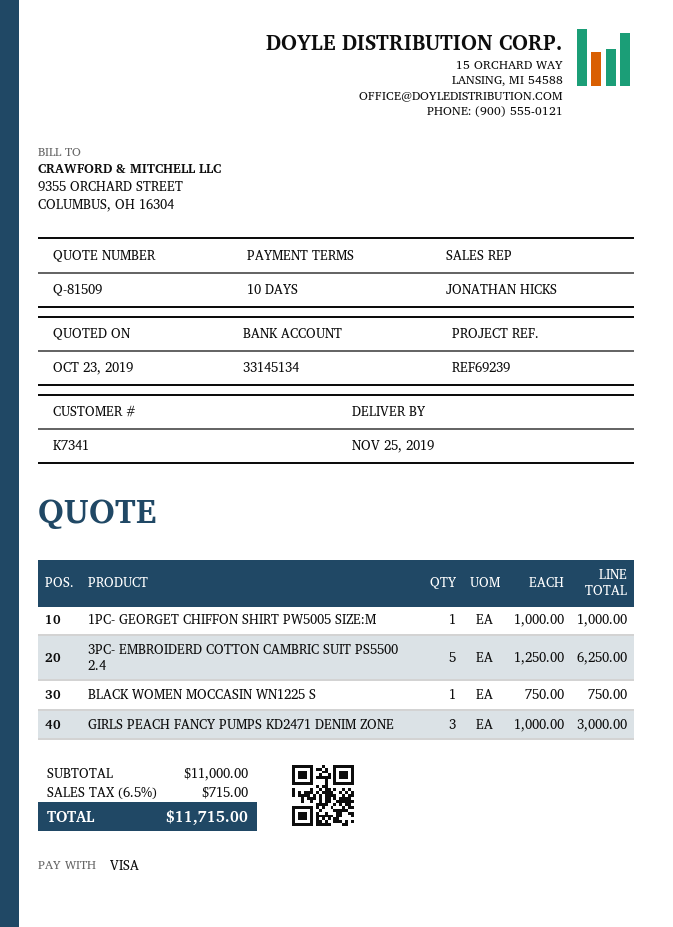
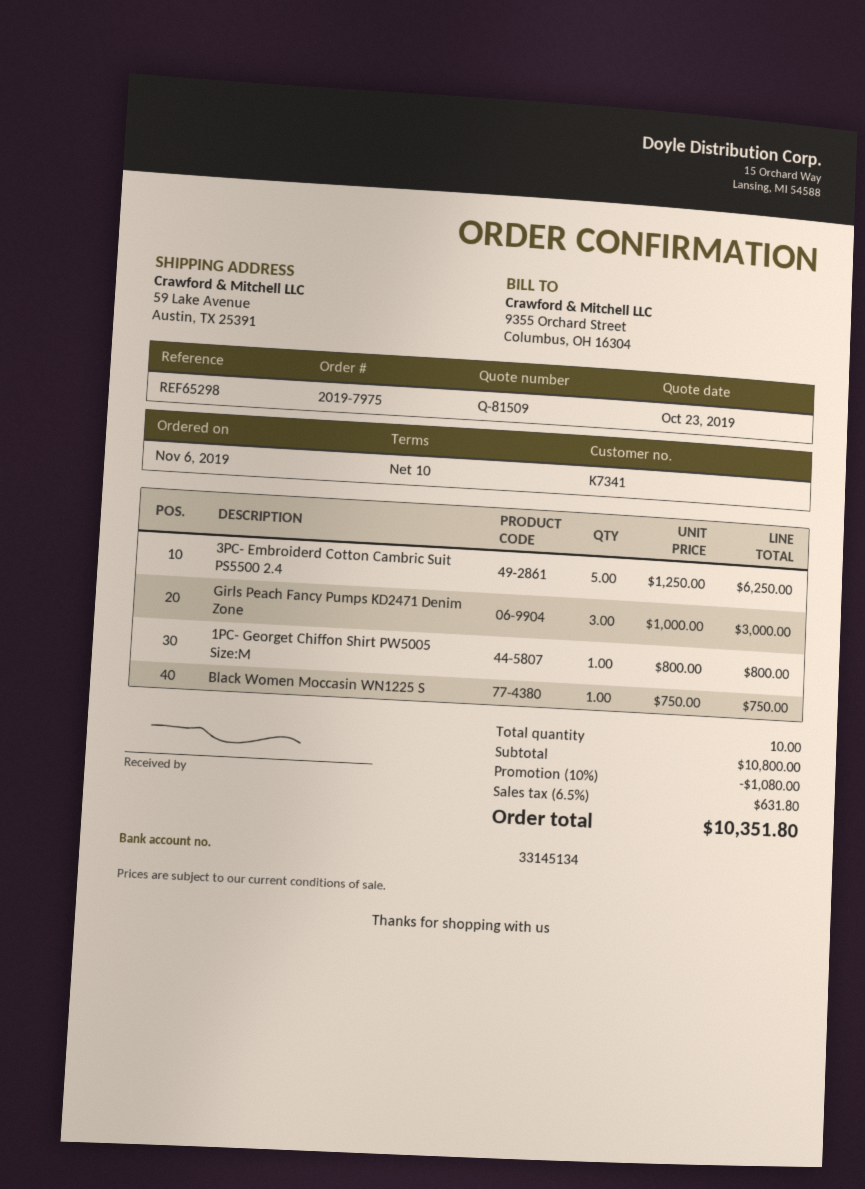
reference: REF69239 -> REF65298
1PC- GEORGET CHIFFON SHIRT PW5005 SIZE:M: 1 x 1000.00 = 1000.00 -> 1 x 800.00 = 800.00
subtotal: 11000.00 -> 10800.00
discount: none -> 10% = 1080.00
tax: 6.5% = 715.00 -> 6.5% = 631.80
total: 11715.00 -> 10351.80

